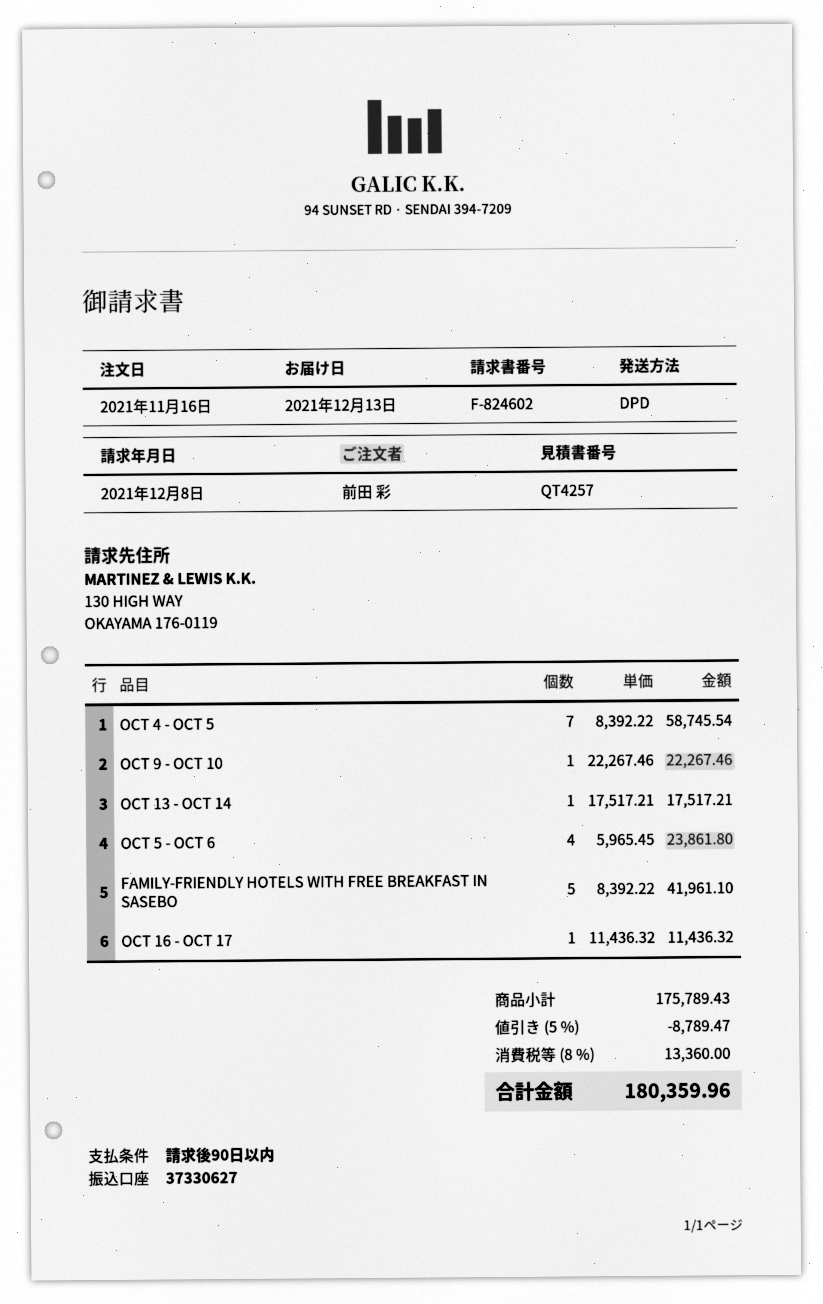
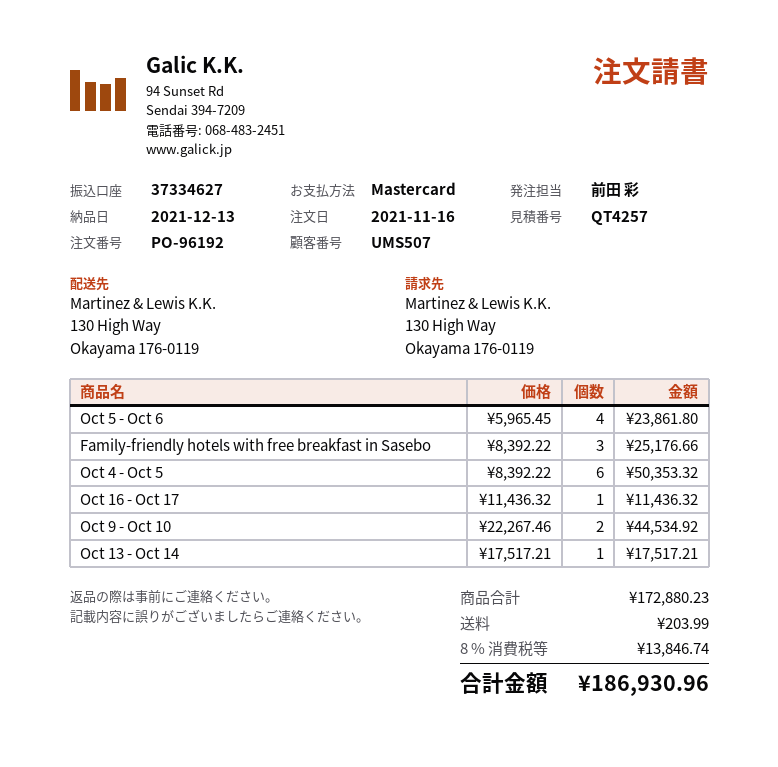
bank account: 37330627 -> 37334627
OCT 4 - OCT 5: 7 x 8392.22 = 58745.54 -> 6 x 8392.22 = 50353.32
OCT 9 - OCT 10: 1 x 22267.46 = 22267.46 -> 2 x 22267.46 = 44534.92
FAMILY-FRIENDLY HOTELS WITH FREE BREAKFAST IN SASEBO: 5 x 8392.22 = 41961.10 -> 3 x 8392.22 = 25176.66
subtotal: 175789.43 -> 172880.23
discount: 5% = 8789.47 -> none
shipping: none -> 203.99
tax: 8% = 13360.00 -> 8% = 13846.74
total: 180359.96 -> 186930.96

